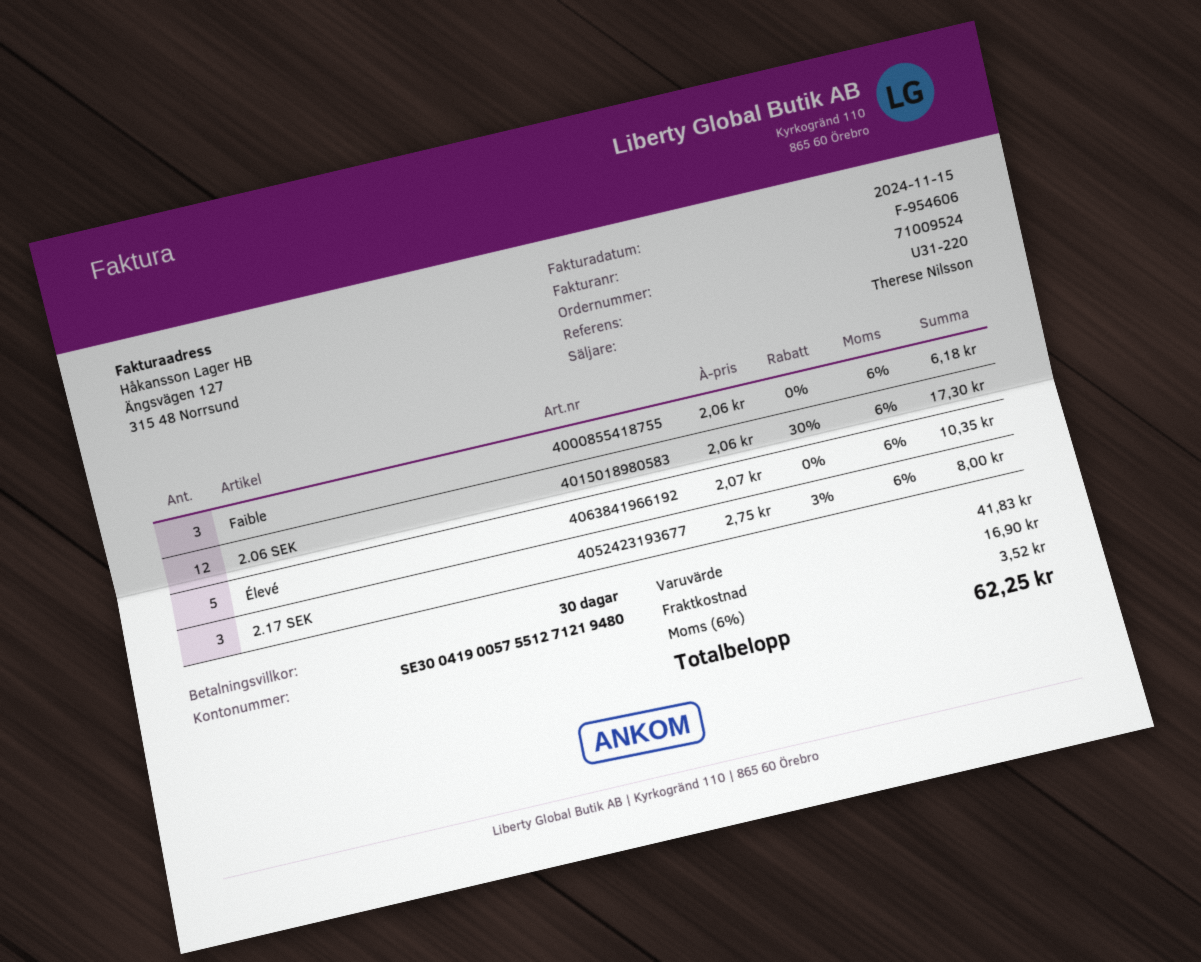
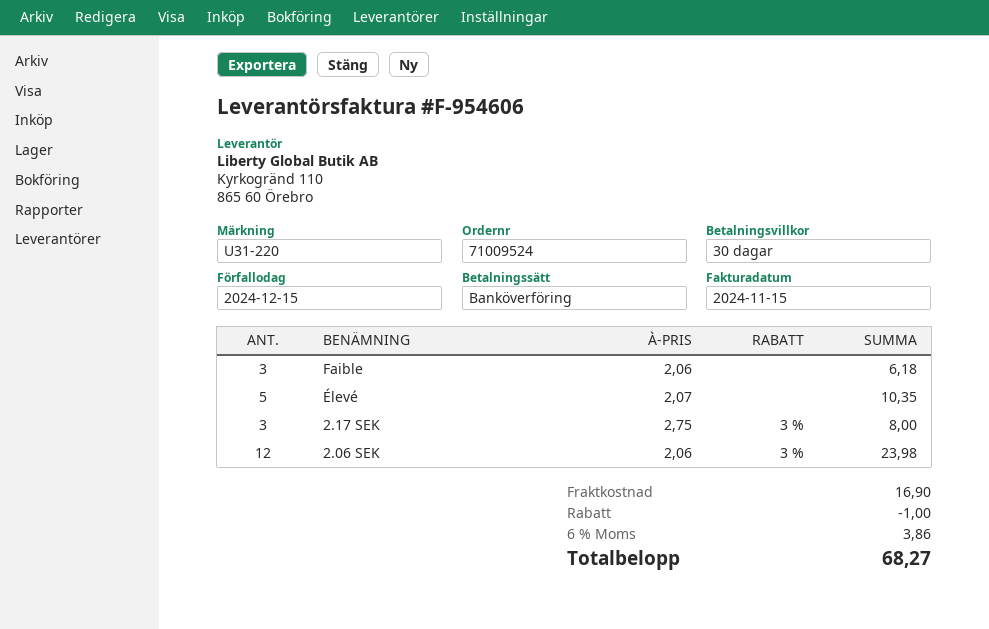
2.06 SEK: 12 x 2.06 - 30% = 17.30 -> 12 x 2.06 - 3% = 23.98
discount: none -> 1.00
tax: 6% = 3.52 -> 6% = 3.86
total: 62.25 -> 68.27

